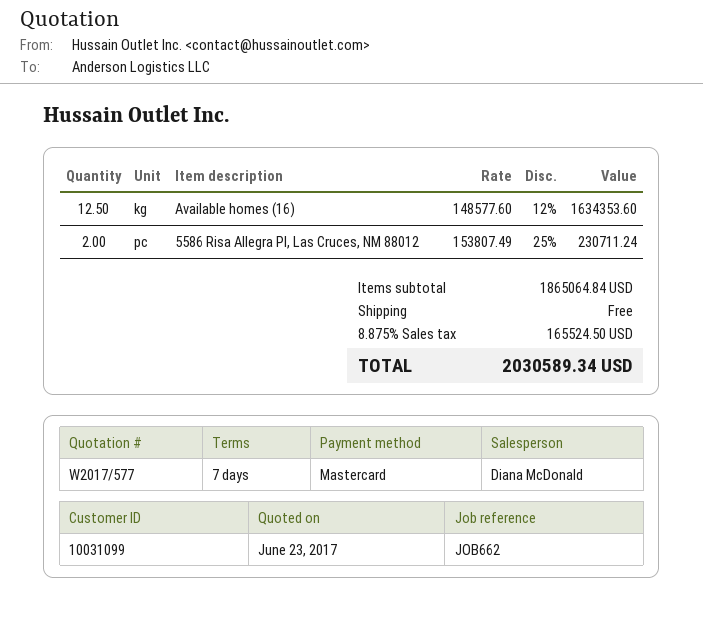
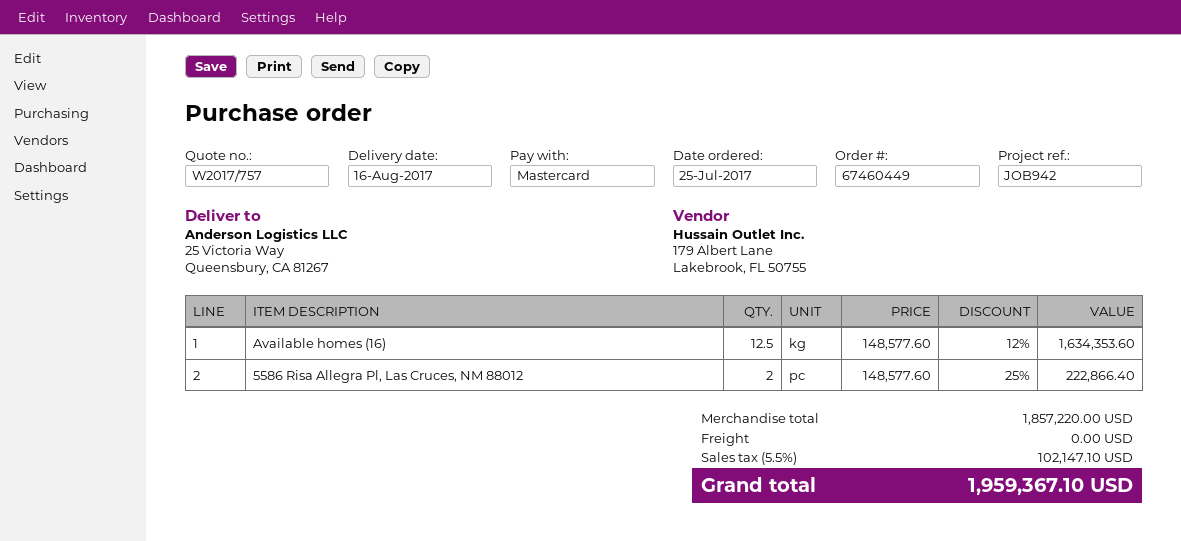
quote number: W2017/577 -> W2017/757
reference: JOB662 -> JOB942
5586 Risa Allegra Pl, Las Cruces, NM 88012: 2 x 153807.49 - 25% = 230711.24 -> 2 x 148577.60 - 25% = 222866.40
subtotal: 1865064.84 -> 1857220.00
tax: 8.875% = 165524.50 -> 5.5% = 102147.10
total: 2030589.34 -> 1959367.10

